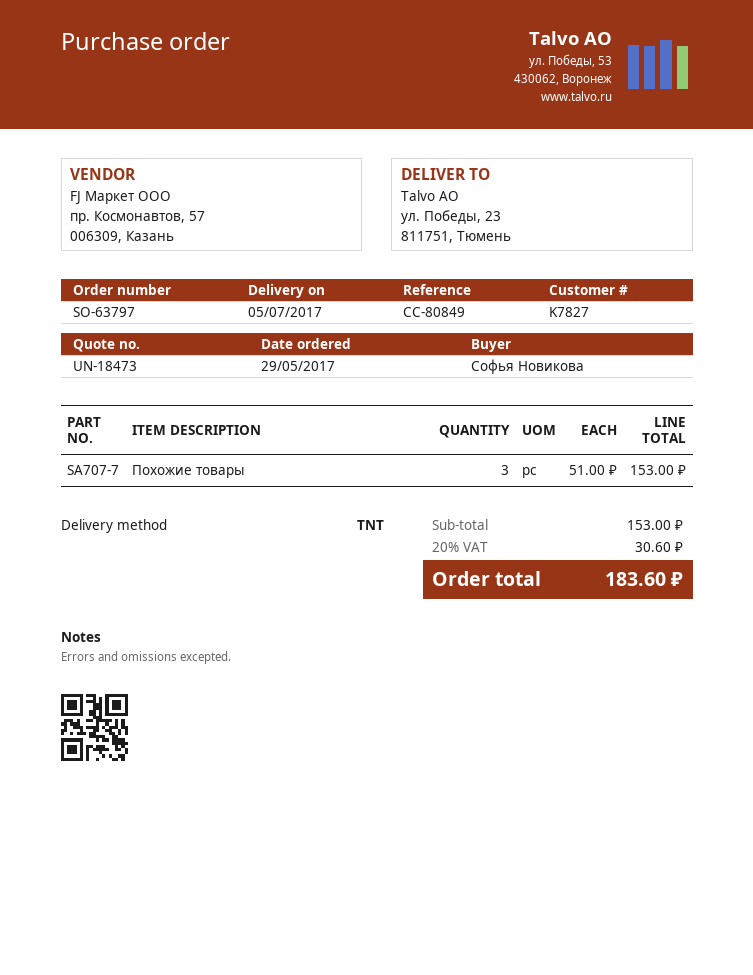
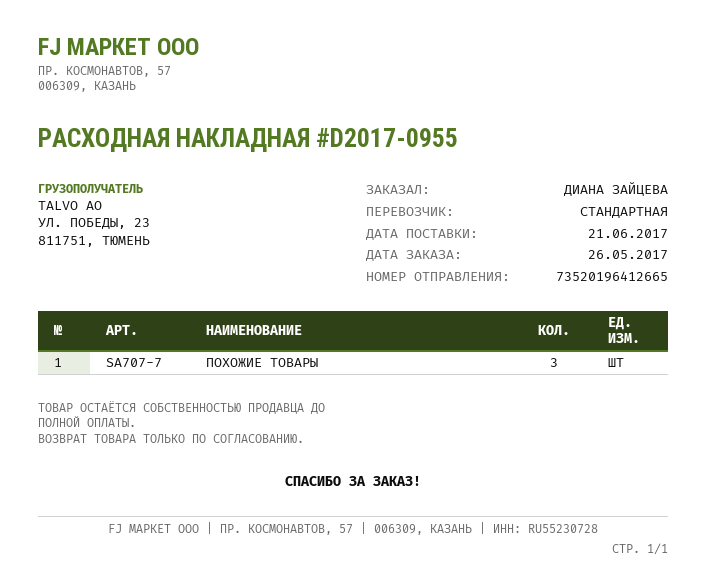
order date: 2017-05-29 -> 2017-05-26
delivery date: 2017-07-05 -> 2017-06-21
ordered by: Софья Новикова -> ДИАНА ЗАЙЦЕВА
shipping method: TNT -> standard

